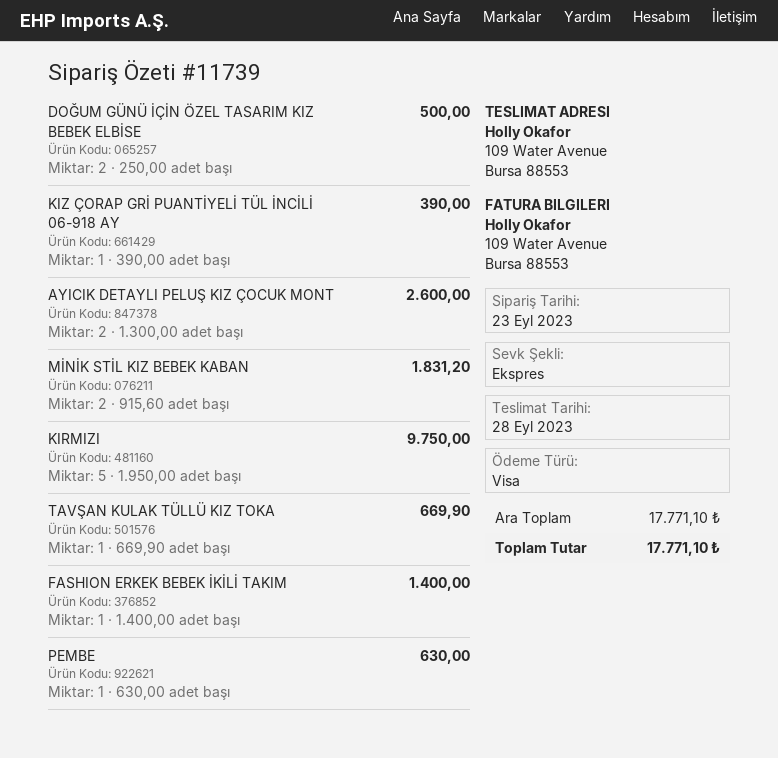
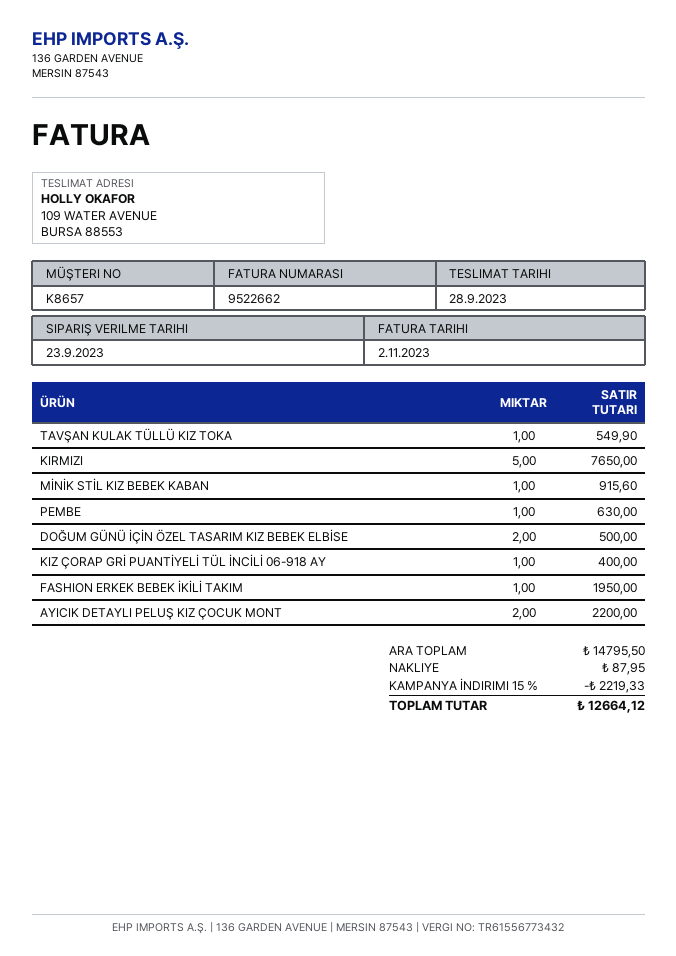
KIZ ÇORAP GRİ PUANTİYELİ TÜL İNCİLİ 06-918 AY: 1 for 390.00 -> 1 for 400.00
AYICIK DETAYLI PELUŞ KIZ ÇOCUK MONT: 2 for 2600.00 -> 2 for 2200.00
MİNİK STİL KIZ BEBEK KABAN: 2 for 1831.20 -> 1 for 915.60
KIRMIZI: 5 for 9750.00 -> 5 for 7650.00
TAVŞAN KULAK TÜLLÜ KIZ TOKA: 1 for 669.90 -> 1 for 549.90
FASHION ERKEK BEBEK İKİLİ TAKIM: 1 for 1400.00 -> 1 for 1950.00
subtotal: 17771.10 -> 14795.50
discount: none -> 15% = 2219.33
shipping: none -> 87.95
total: 17771.10 -> 12664.12

